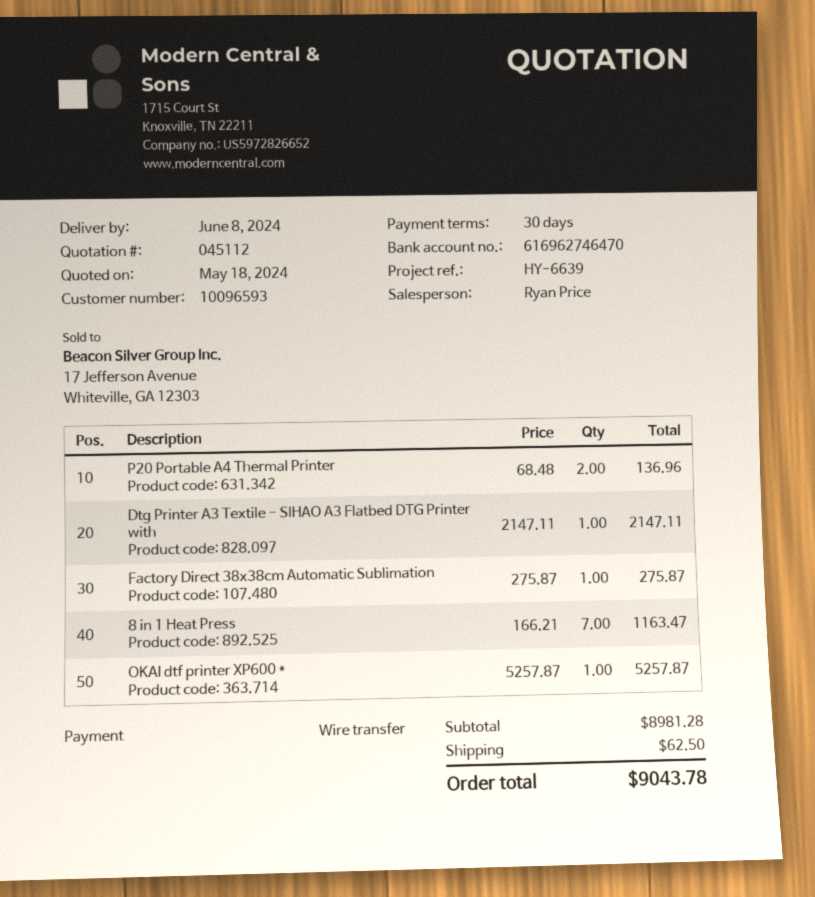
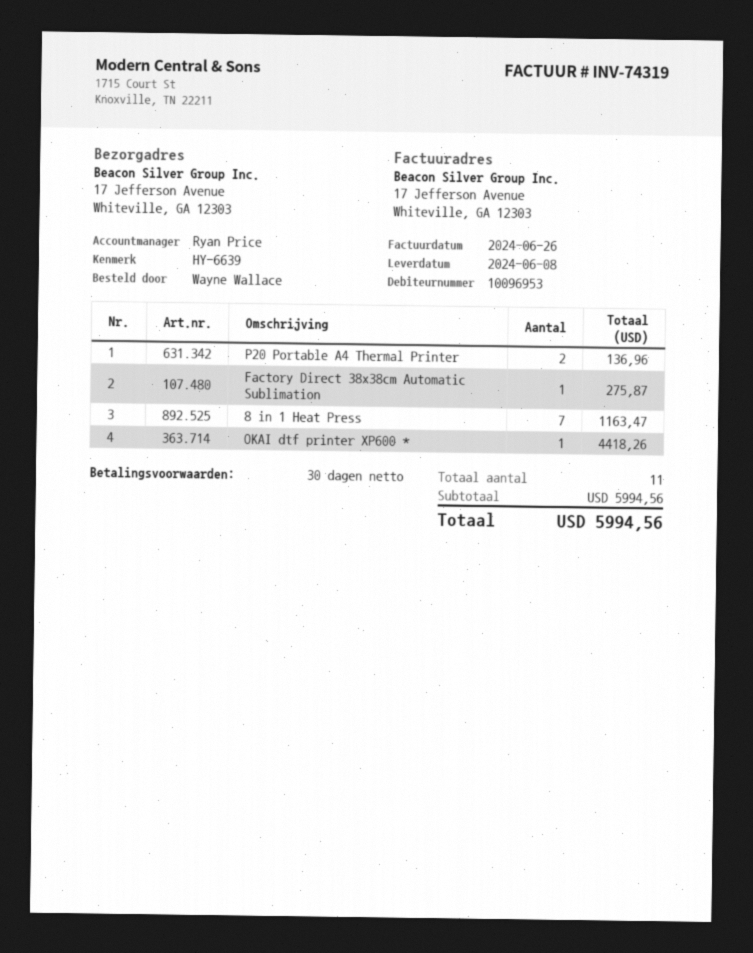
customer number: 10096593 -> 10096953
Dtg Printer A3 Textile - SIHAO A3 Flatbed DTG Printer with: 1 for 2147.11 -> none
OKAI dtf printer XP600 *: 1 for 5257.87 -> 1 for 4418.26
subtotal: 8981.28 -> 5994.56
shipping: 62.50 -> none
total: 9043.78 -> 5994.56

